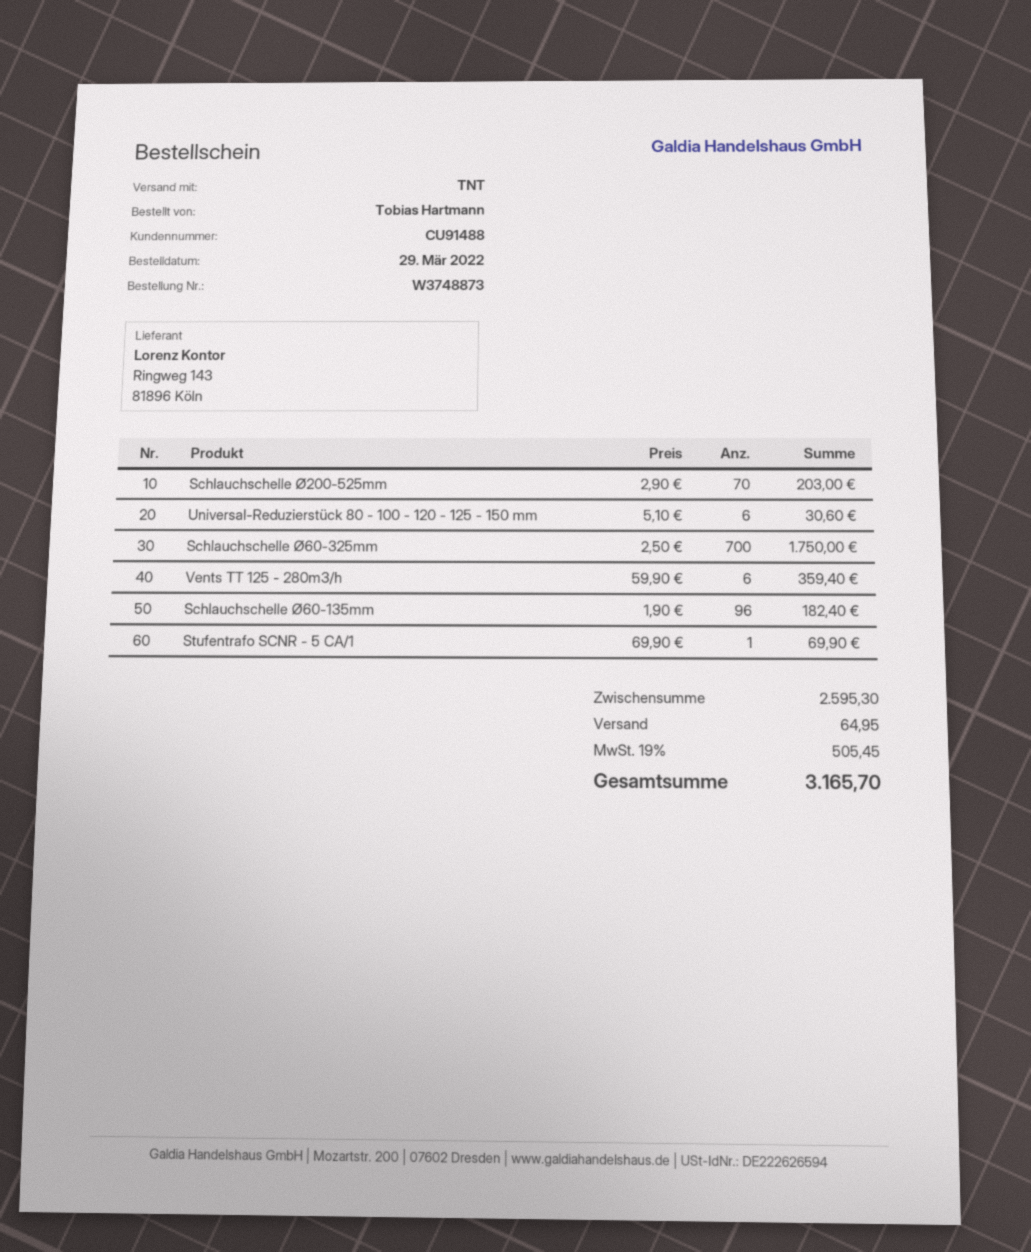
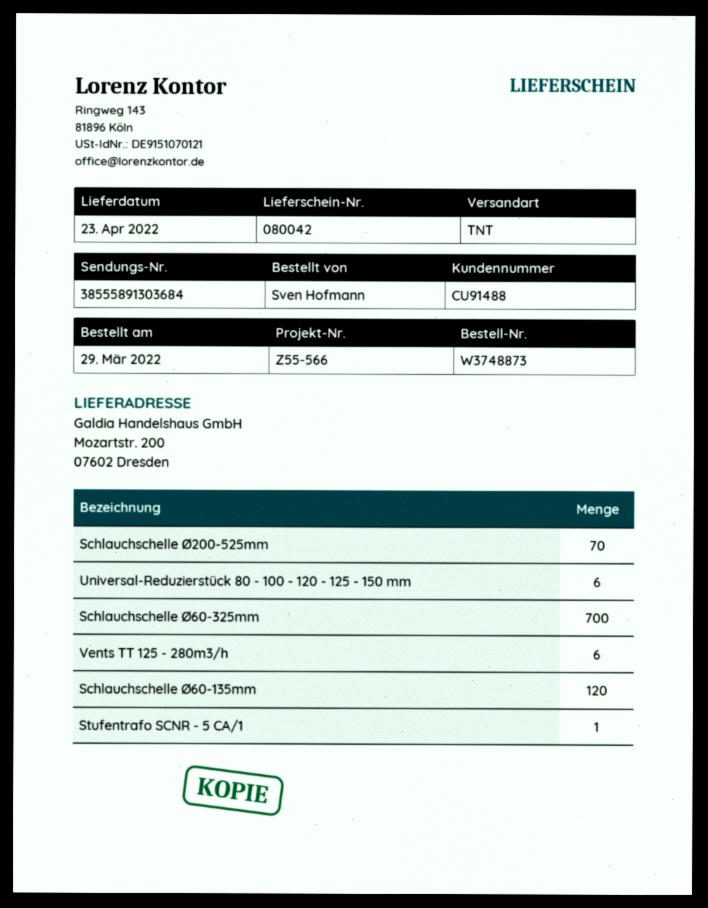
ordered by: Tobias Hartmann -> Sven Hofmann
Schlauchschelle Ø60-135mm: 96 -> 120

